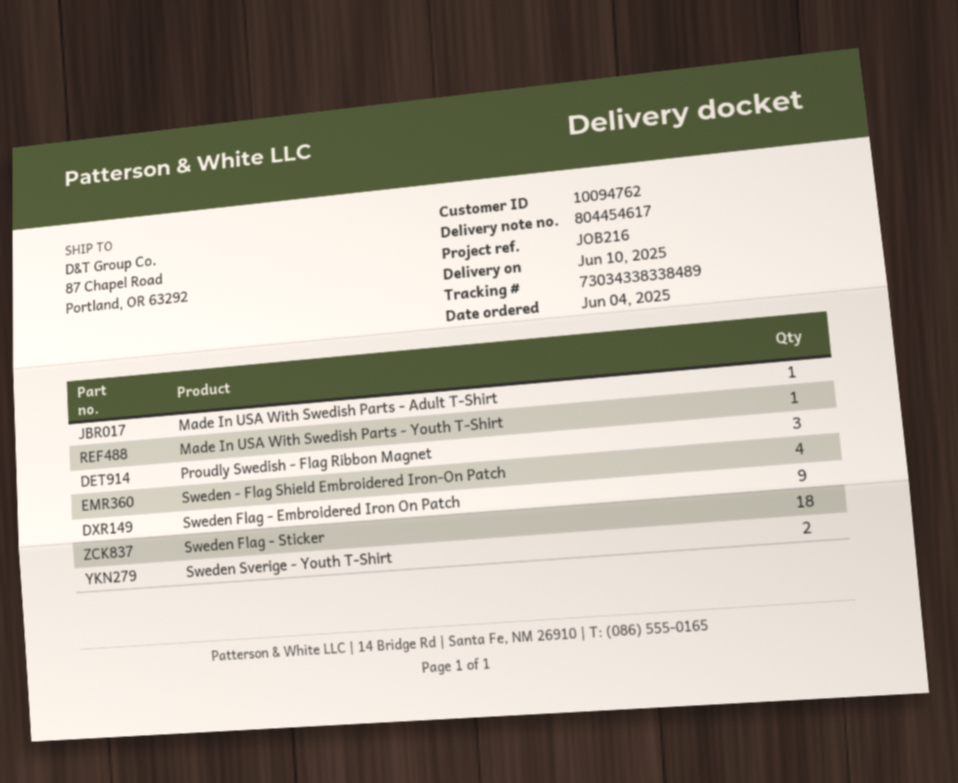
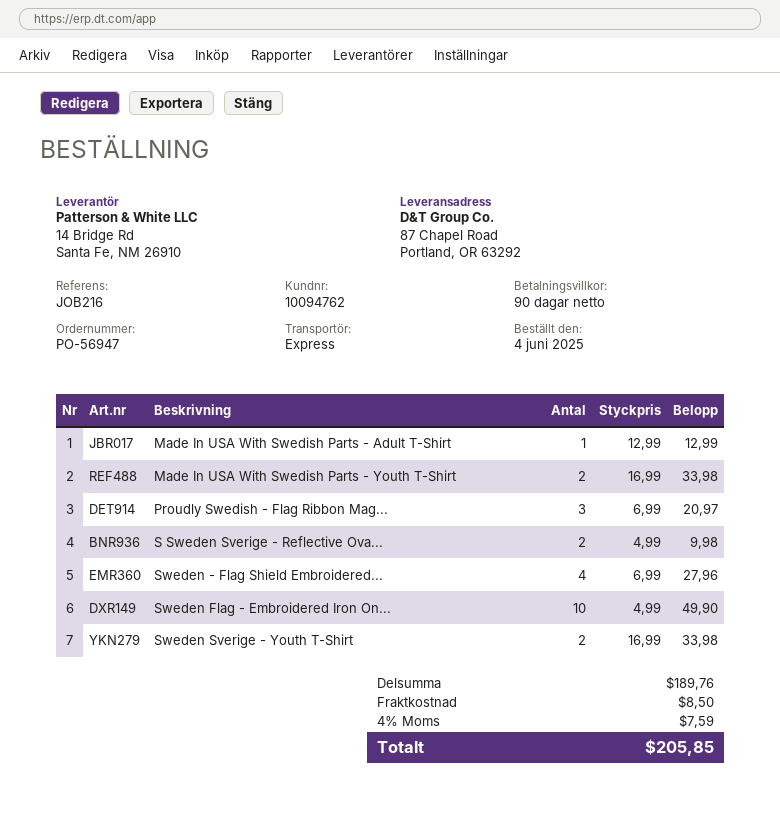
Made In USA With Swedish Parts - Youth T-Shirt: 1 -> 2
Sweden Flag - Embroidered Iron On Patch: 9 -> 10
Sweden Flag - Sticker: 18 -> none
S Sweden Sverige - Reflective Ova...: none -> 2

